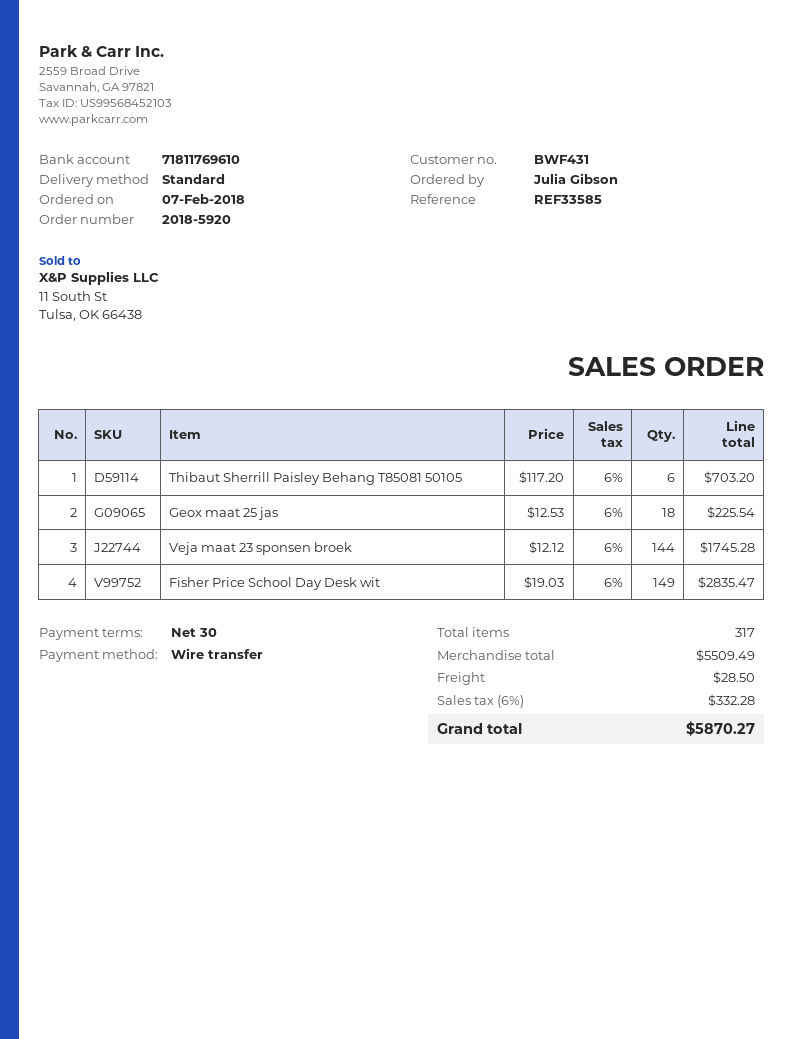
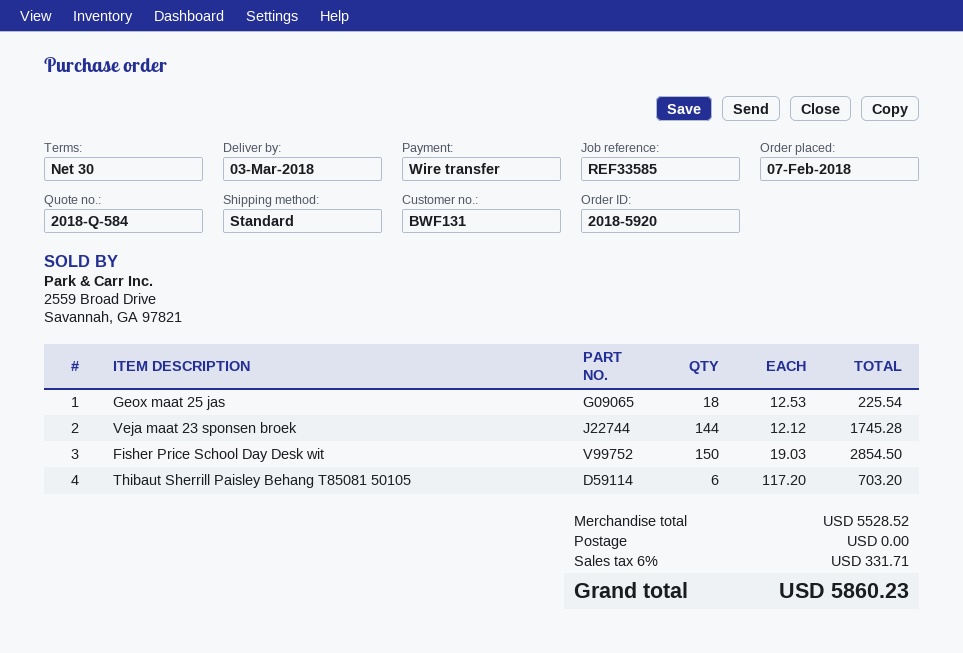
customer number: BWF431 -> BWF131
Fisher Price School Day Desk wit: 149 x 19.03 = 2835.47 -> 150 x 19.03 = 2854.50
subtotal: 5509.49 -> 5528.52
shipping: 28.50 -> 0.00
tax: 6% = 332.28 -> 6% = 331.71
total: 5870.27 -> 5860.23

